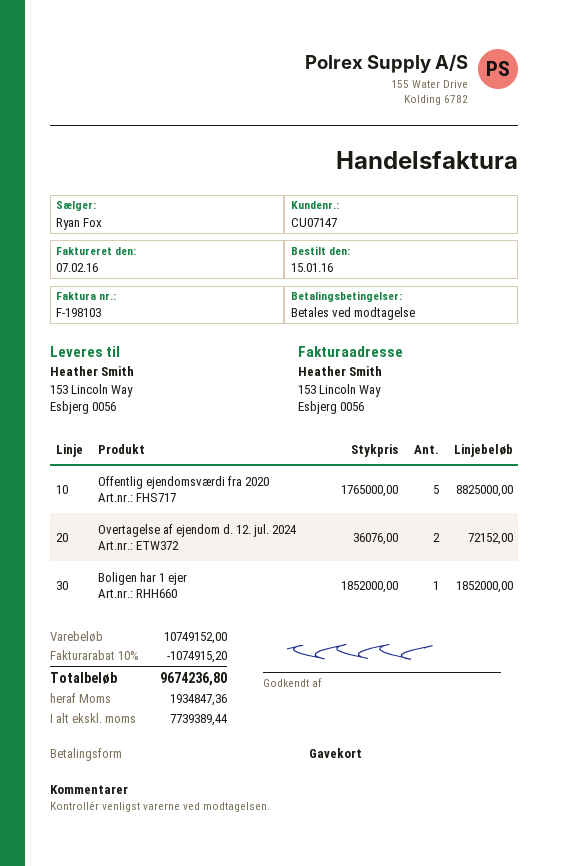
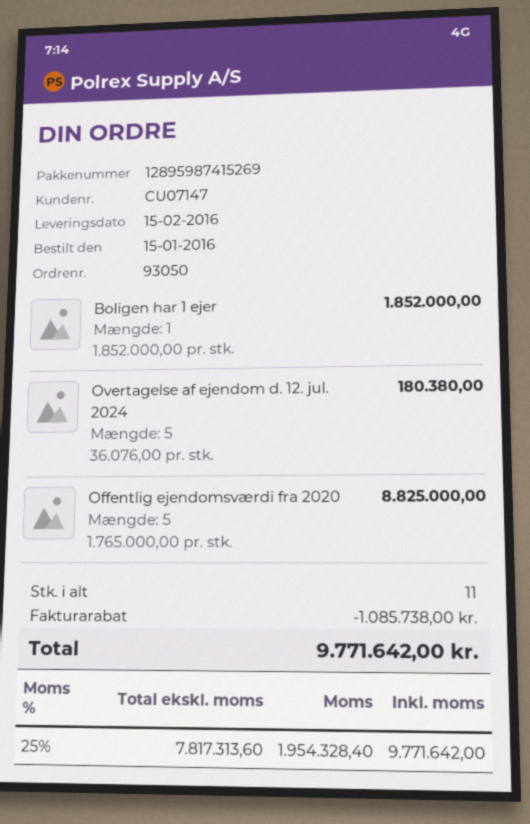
Overtagelse af ejendom d. 12. jul. 2024: 2 x 36076.00 = 72152.00 -> 5 x 36076.00 = 180380.00
discount: 1074915.20 -> 1085738.00
net: 7739389.44 -> 7817313.60
tax: 1934847.36 -> 1954328.40
total: 9674236.80 -> 9771642.00

